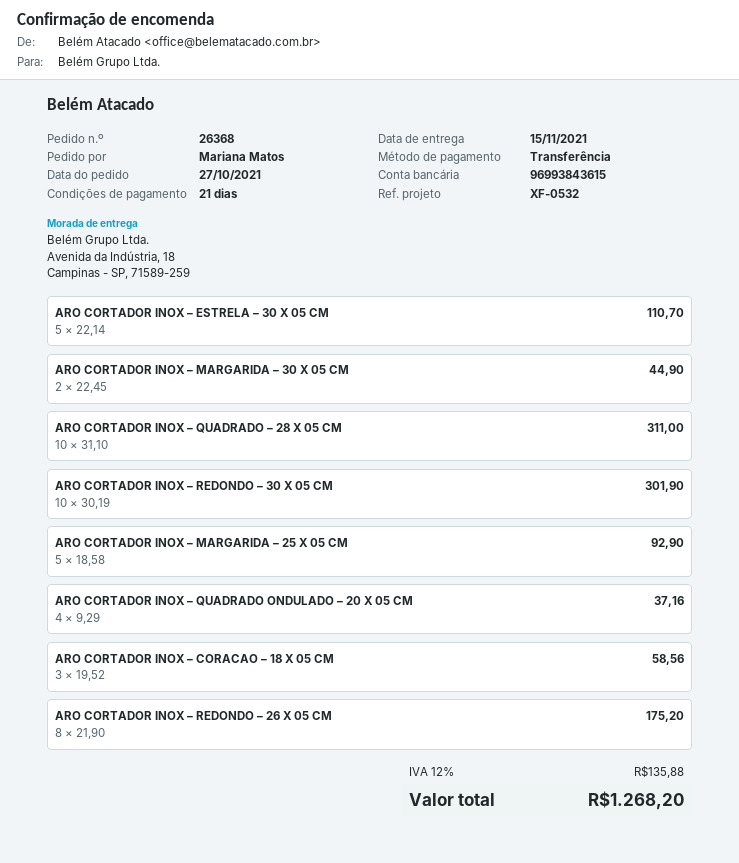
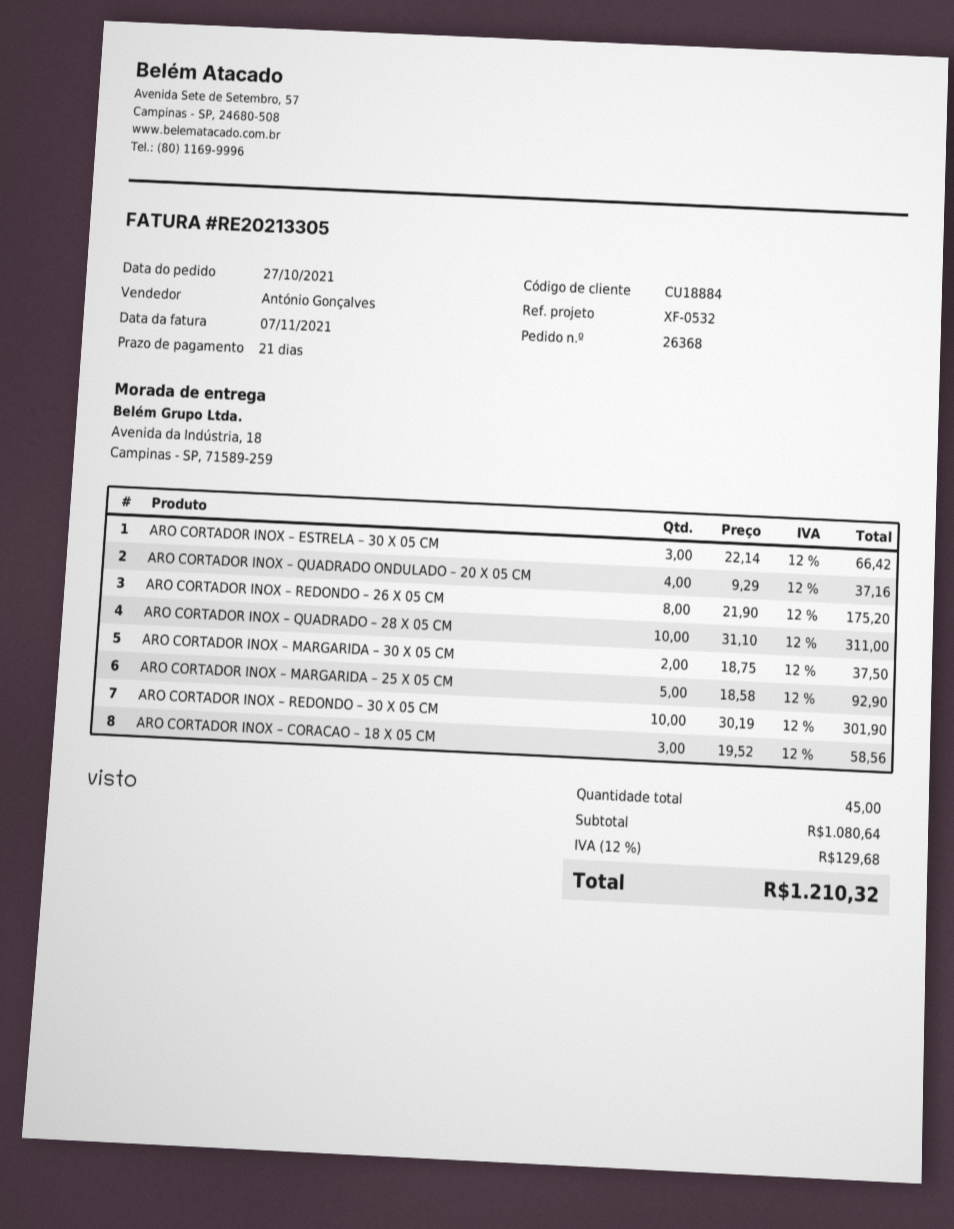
ARO CORTADOR INOX – ESTRELA – 30 X 05 CM: 5 x 22.14 = 110.70 -> 3 x 22.14 = 66.42
ARO CORTADOR INOX – MARGARIDA – 30 X 05 CM: 2 x 22.45 = 44.90 -> 2 x 18.75 = 37.50
tax: 12% = 135.88 -> 12% = 129.68
total: 1268.20 -> 1210.32

